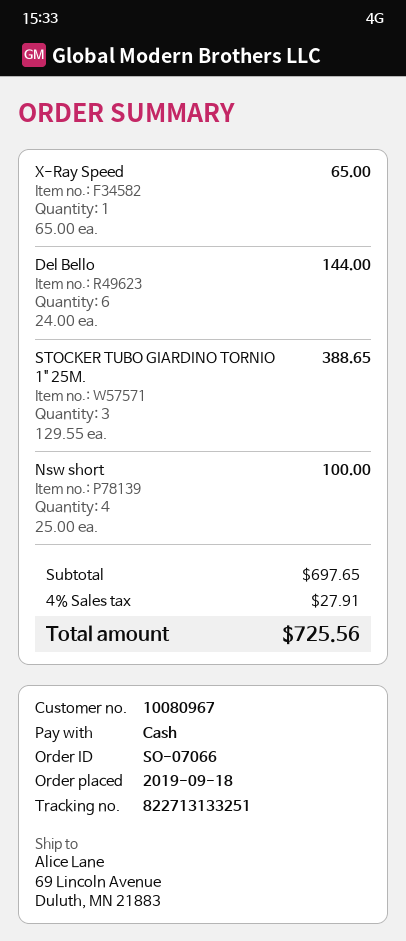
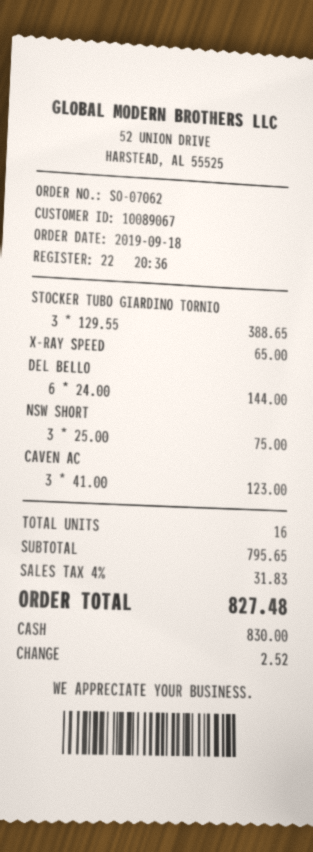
order number: SO-07066 -> SO-07062
customer number: 10080967 -> 10089067
Nsw short: 4 x 25.00 = 100.00 -> 3 x 25.00 = 75.00
CAVEN AC: none -> 3 x 41.00 = 123.00
subtotal: 697.65 -> 795.65
tax: 4% = 27.91 -> 4% = 31.83
total: 725.56 -> 827.48

